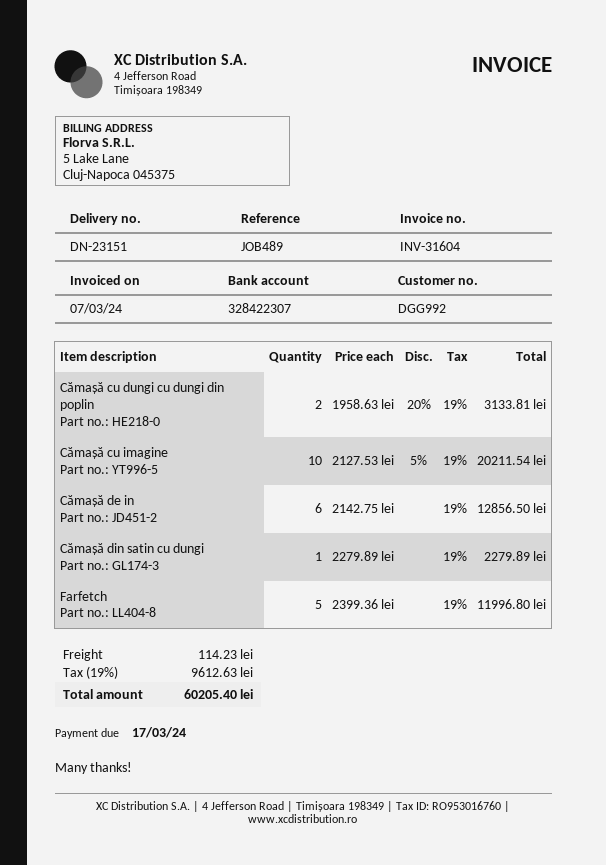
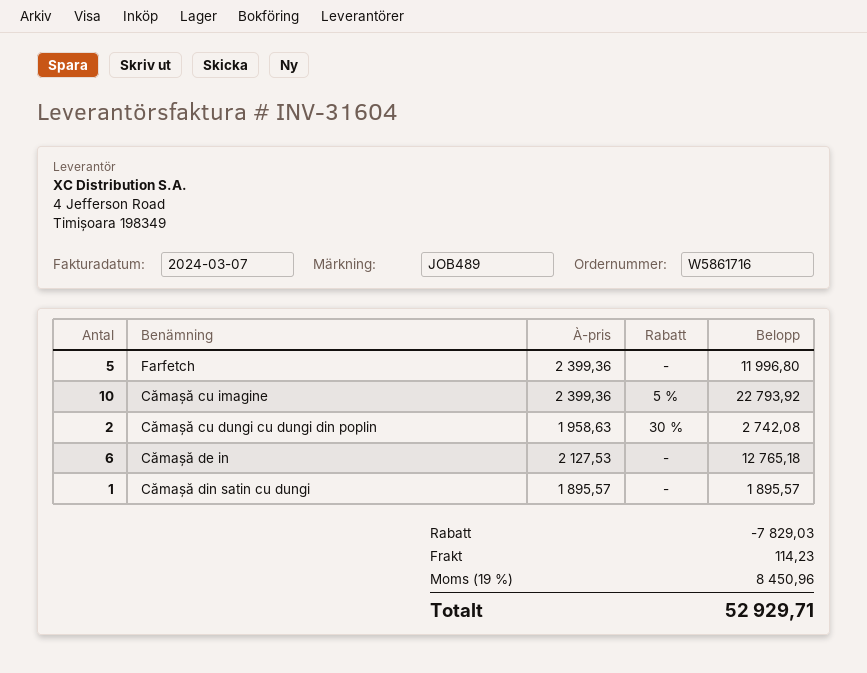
Cămașă cu dungi cu dungi din poplin: 2 x 1958.63 - 20% = 3133.81 -> 2 x 1958.63 - 30% = 2742.08
Cămașă cu imagine: 10 x 2127.53 - 5% = 20211.54 -> 10 x 2399.36 - 5% = 22793.92
Cămașă de in: 6 x 2142.75 = 12856.50 -> 6 x 2127.53 = 12765.18
Cămașă din satin cu dungi: 1 x 2279.89 = 2279.89 -> 1 x 1895.57 = 1895.57
discount: none -> 7829.03
tax: 19% = 9612.63 -> 19% = 8450.96
total: 60205.40 -> 52929.71

